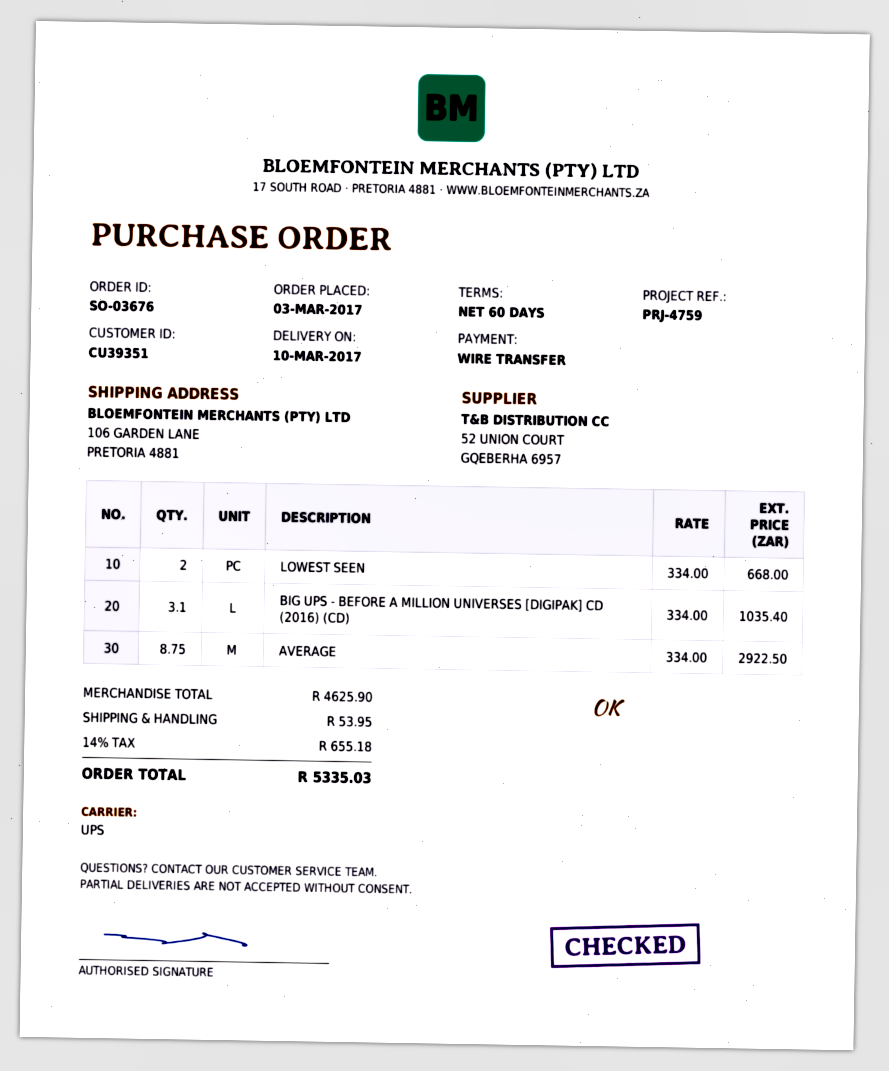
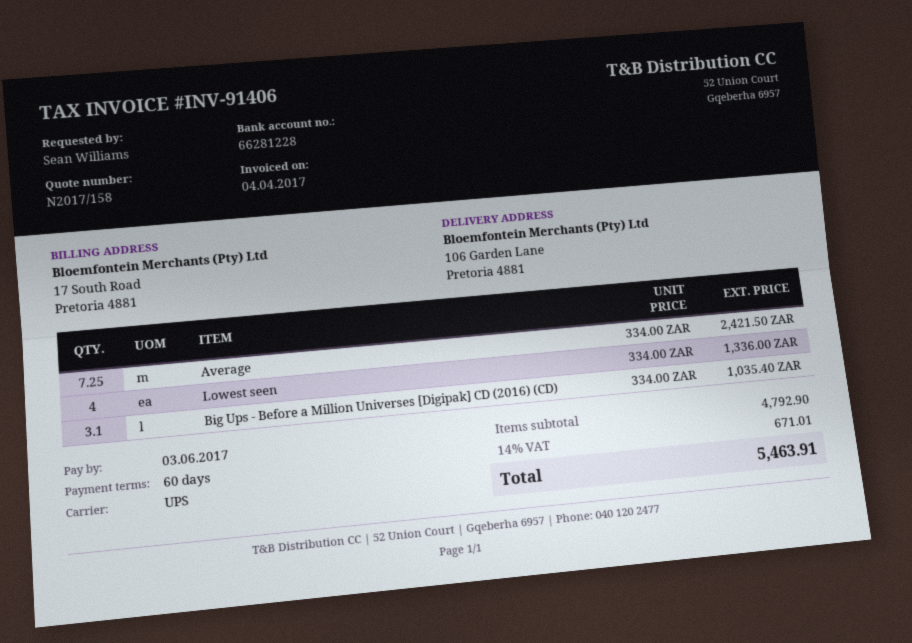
LOWEST SEEN: 2 x 334.00 = 668.00 -> 4 x 334.00 = 1336.00
AVERAGE: 8.75 x 334.00 = 2922.50 -> 7.25 x 334.00 = 2421.50
subtotal: 4625.90 -> 4792.90
shipping: 53.95 -> none
tax: 14% = 655.18 -> 14% = 671.01
total: 5335.03 -> 5463.91

